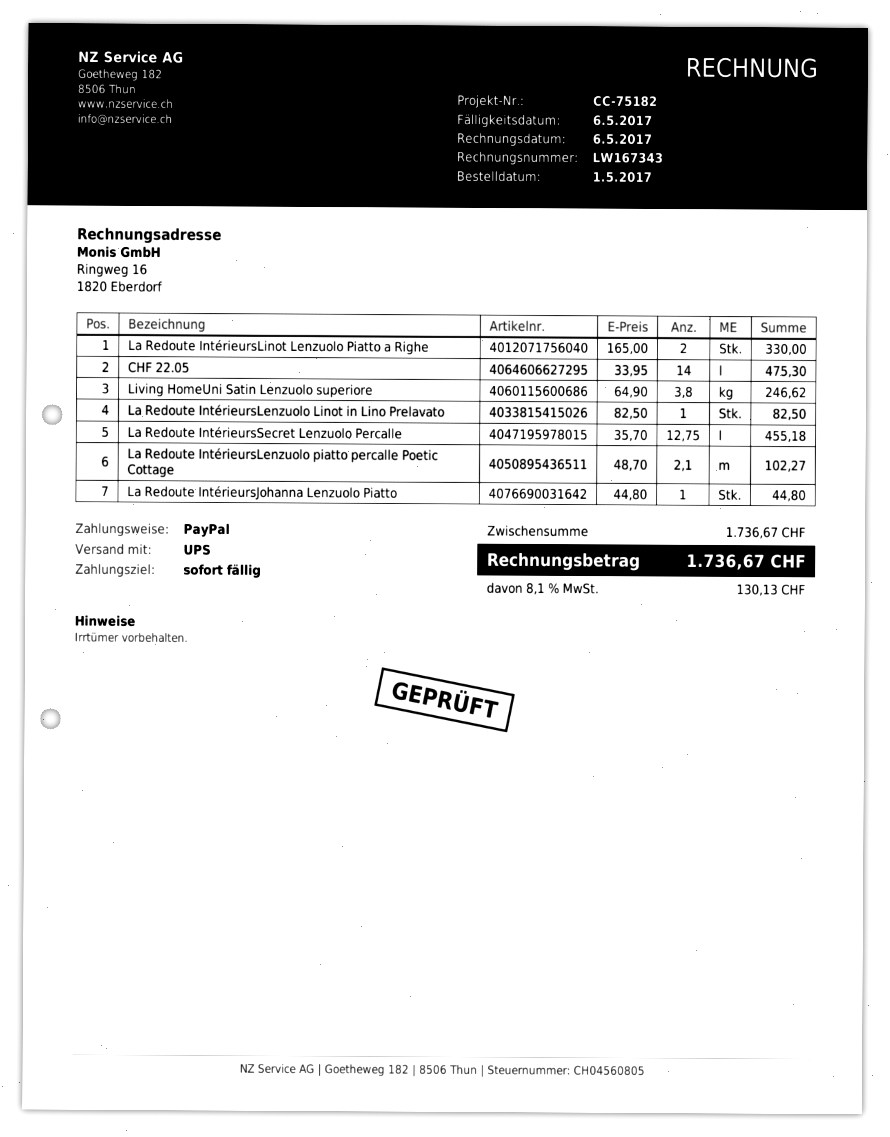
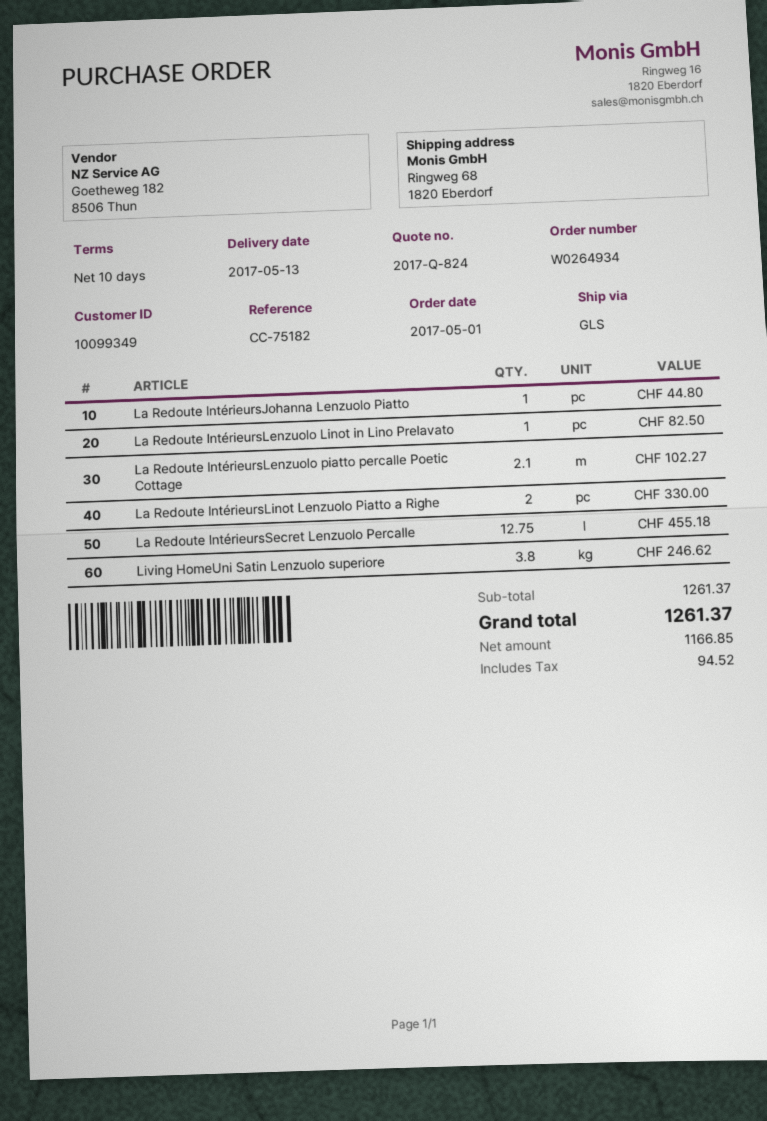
payment terms: on receipt -> 10 days
shipping method: UPS -> GLS
CHF 22.05: 14 for 475.30 -> none
subtotal: 1736.67 -> 1261.37
tax: 130.13 -> 94.52
total: 1736.67 -> 1261.37

